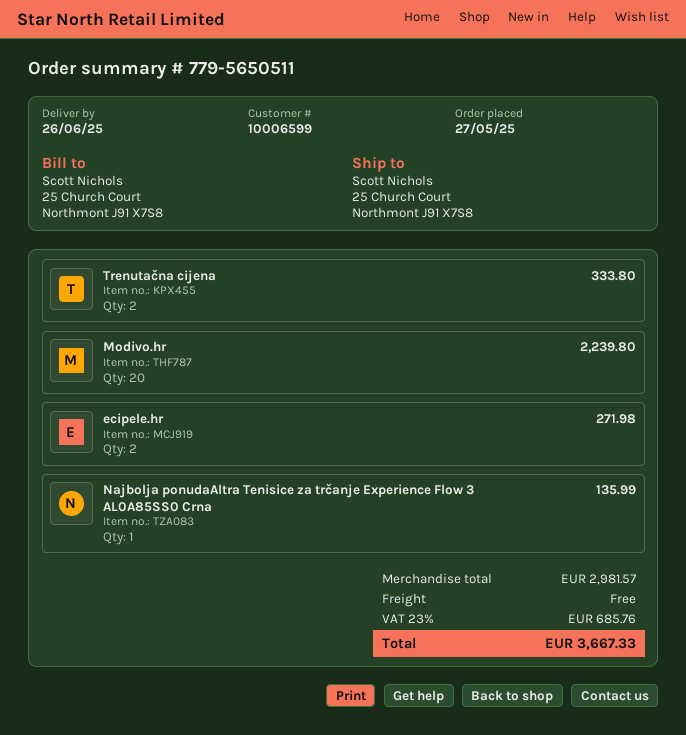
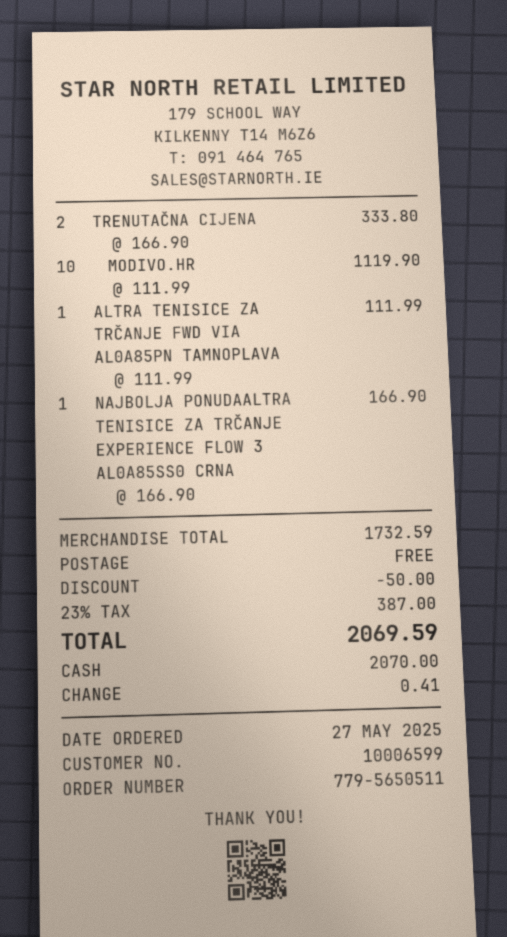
Modivo.hr: 20 for 2239.80 -> 10 for 1119.90
ecipele.hr: 2 for 271.98 -> none
Najbolja ponudaAltra Tenisice za trčanje Experience Flow 3 AL0A85SS0 Crna: 1 for 135.99 -> 1 for 166.90
ALTRA TENISICE ZA TRČANJE FWD VIA AL0A85PN TAMNOPLAVA: none -> 1 for 111.99
subtotal: 2981.57 -> 1732.59
discount: none -> 50.00
tax: 23% = 685.76 -> 23% = 387.00
total: 3667.33 -> 2069.59

